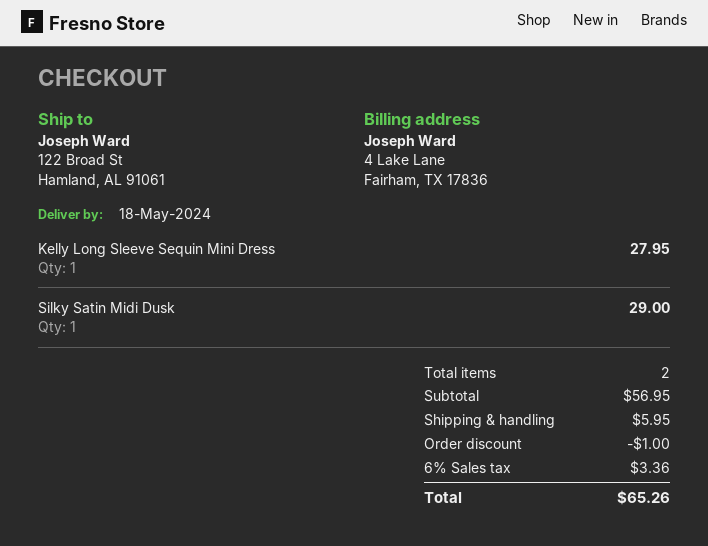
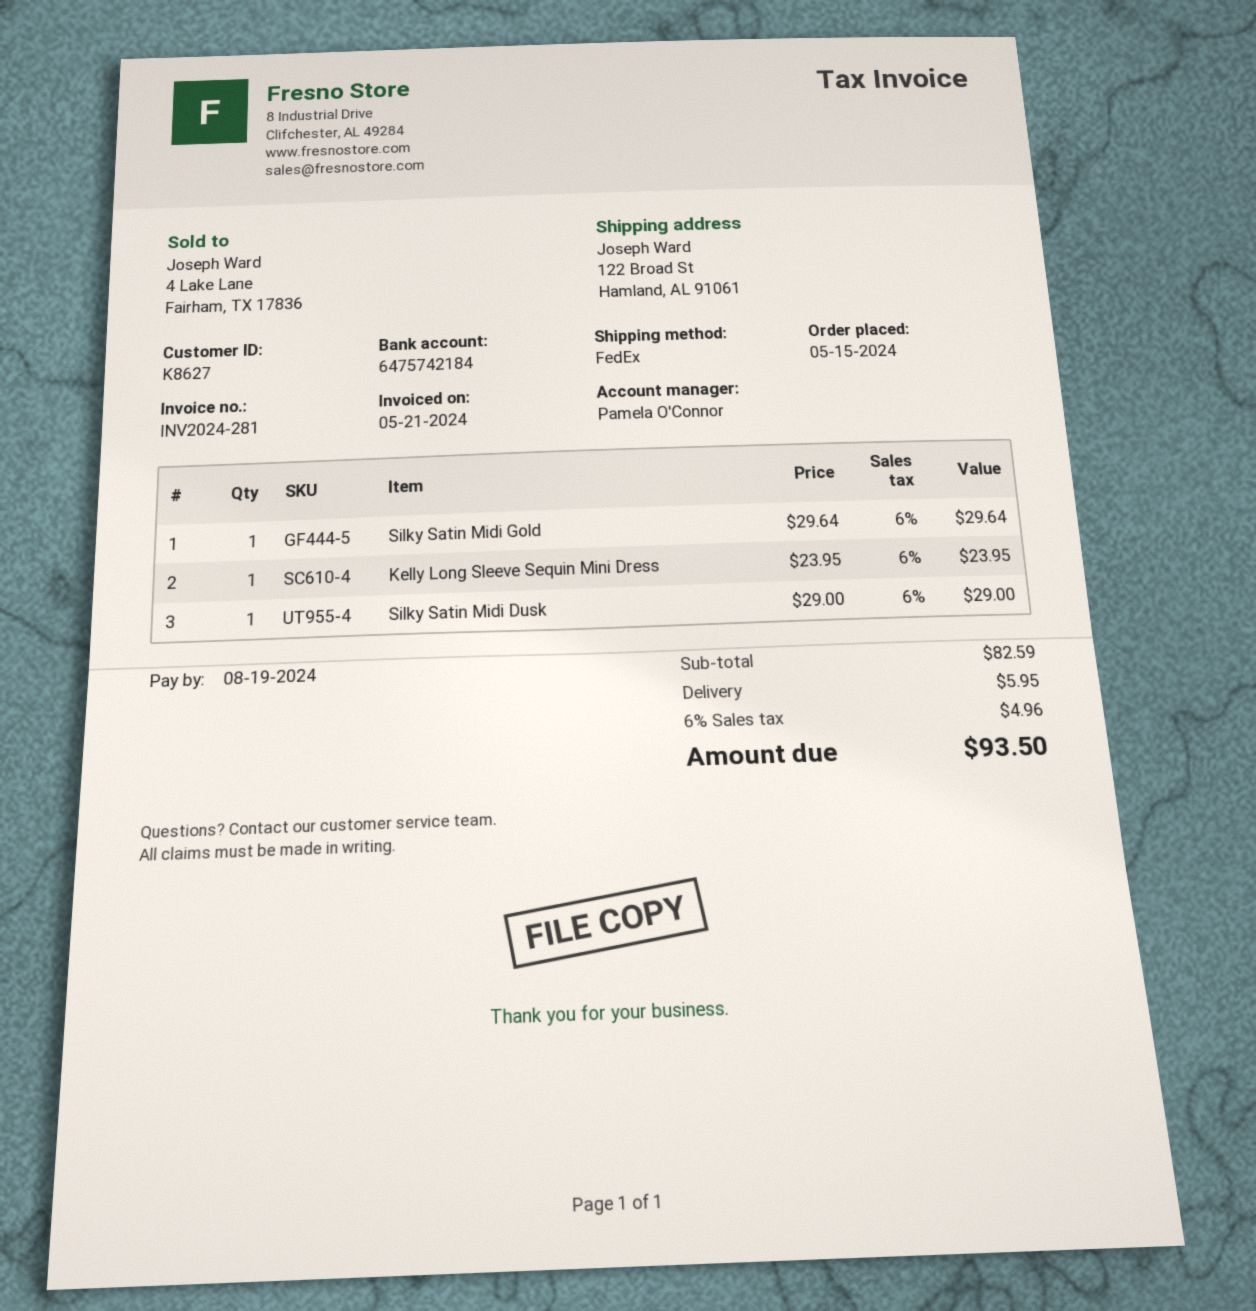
Kelly Long Sleeve Sequin Mini Dress: 1 for 27.95 -> 1 for 23.95
Silky Satin Midi Gold: none -> 1 for 29.64
subtotal: 56.95 -> 82.59
discount: 1.00 -> none
tax: 6% = 3.36 -> 6% = 4.96
total: 65.26 -> 93.50

